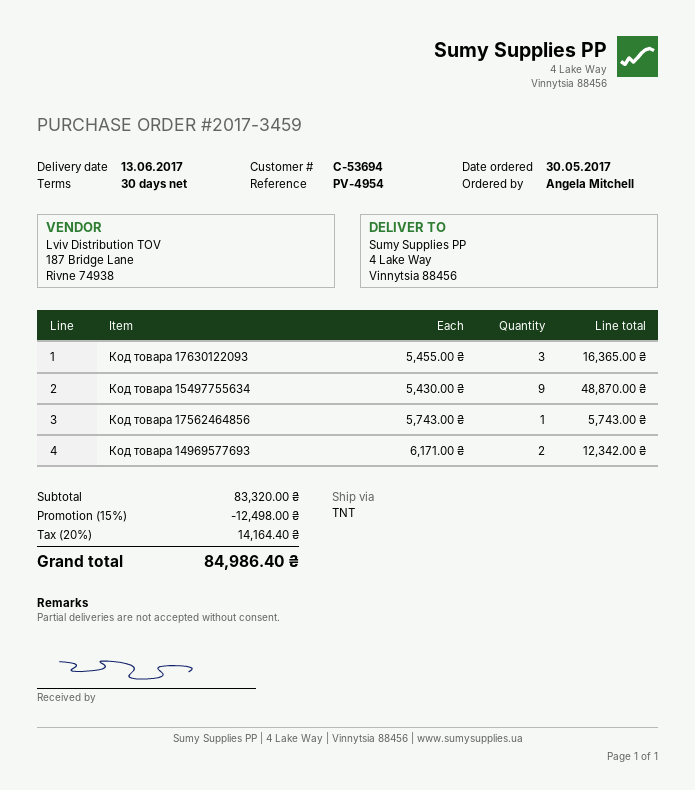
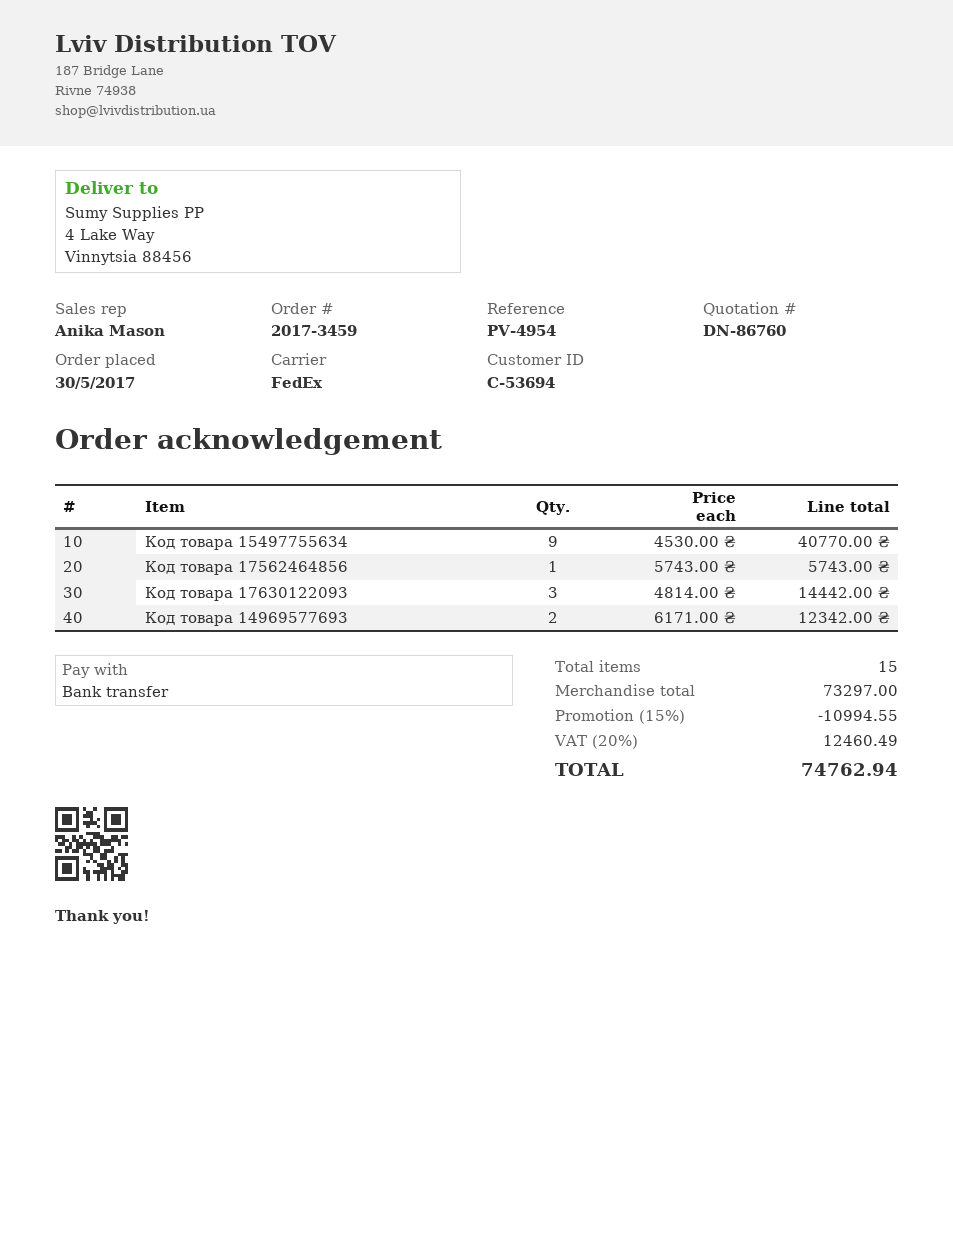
shipping method: TNT -> FedEx
Код товара 17630122093: 3 x 5455.00 = 16365.00 -> 3 x 4814.00 = 14442.00
Код товара 15497755634: 9 x 5430.00 = 48870.00 -> 9 x 4530.00 = 40770.00
subtotal: 83320.00 -> 73297.00
discount: 15% = 12498.00 -> 15% = 10994.55
tax: 20% = 14164.40 -> 20% = 12460.49
total: 84986.40 -> 74762.94

